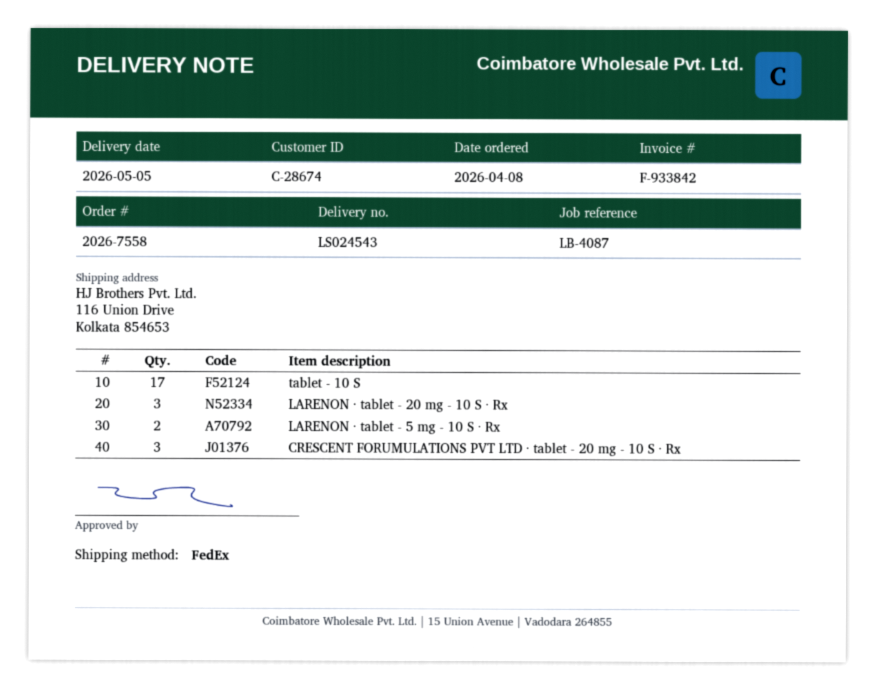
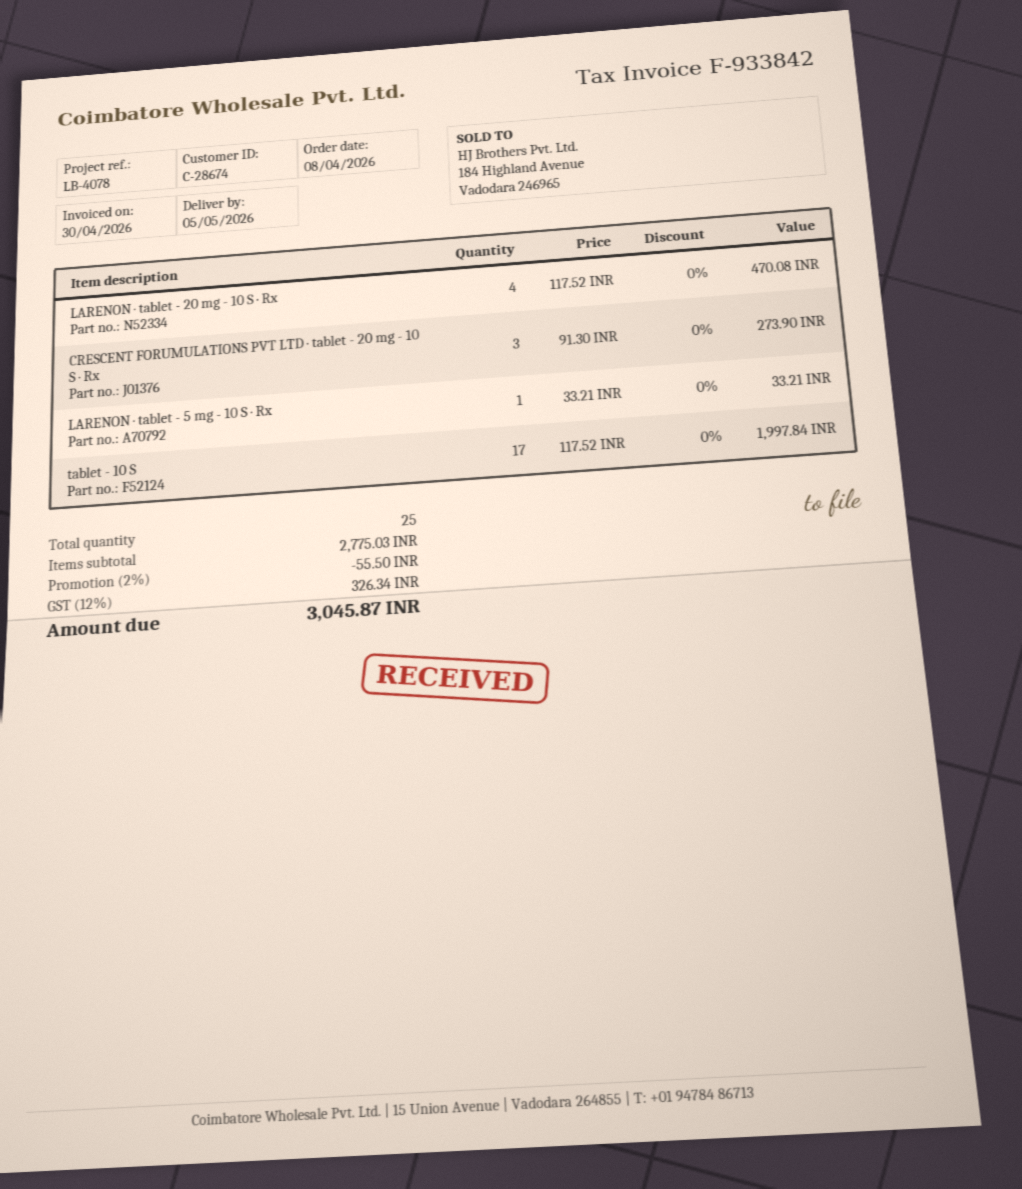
reference: LB-4087 -> LB-4078
LARENON · tablet - 20 mg - 10 S · Rx: 3 -> 4
LARENON · tablet - 5 mg - 10 S · Rx: 2 -> 1

